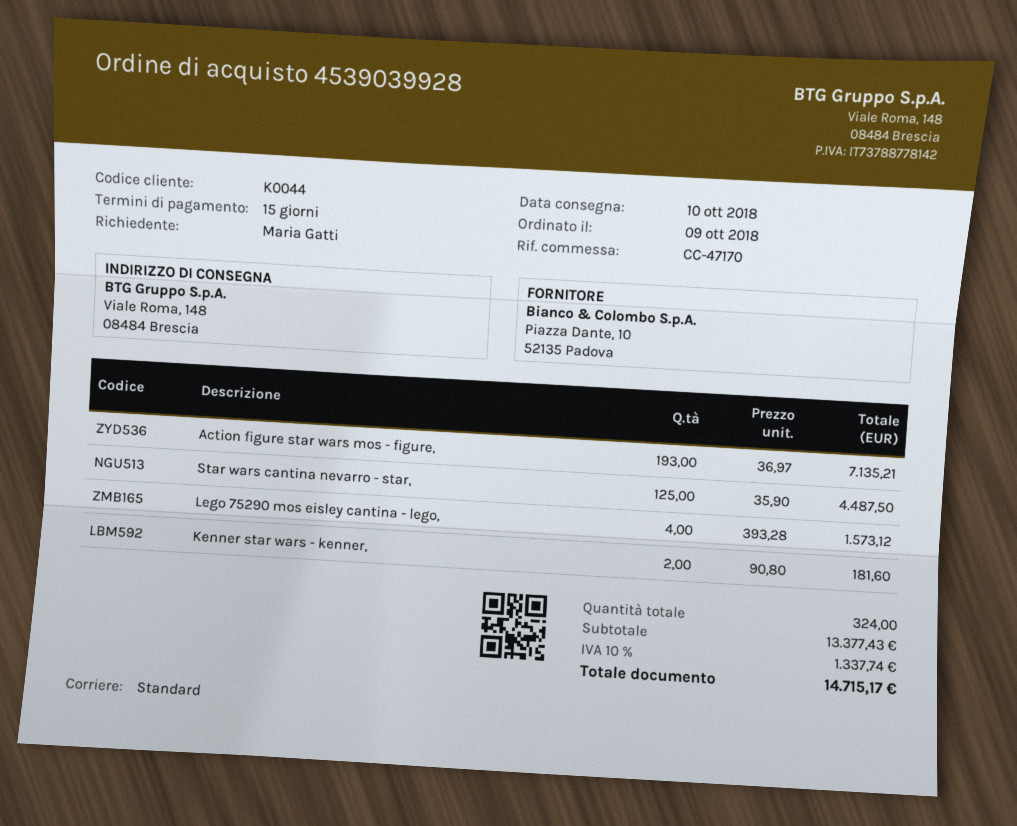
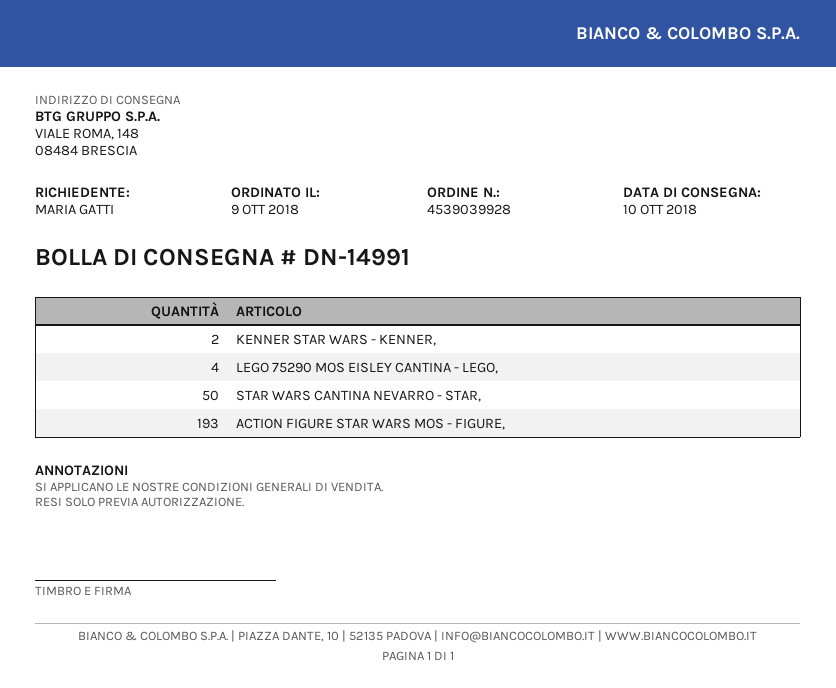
Star wars cantina nevarro - star,: 125 -> 50

